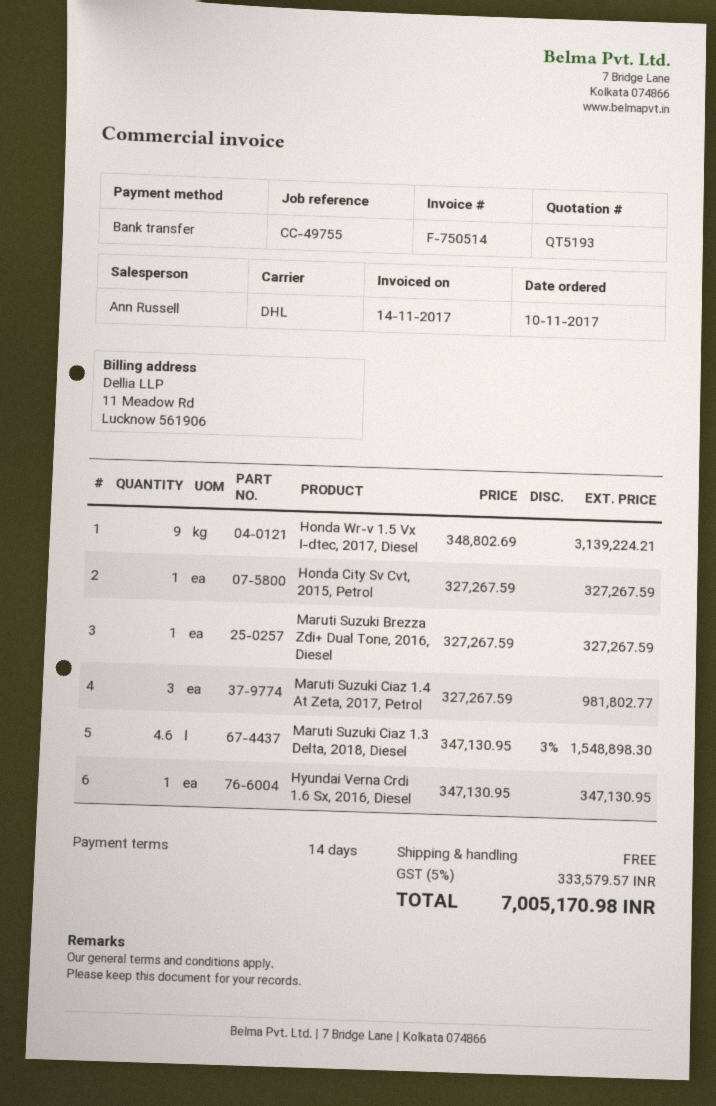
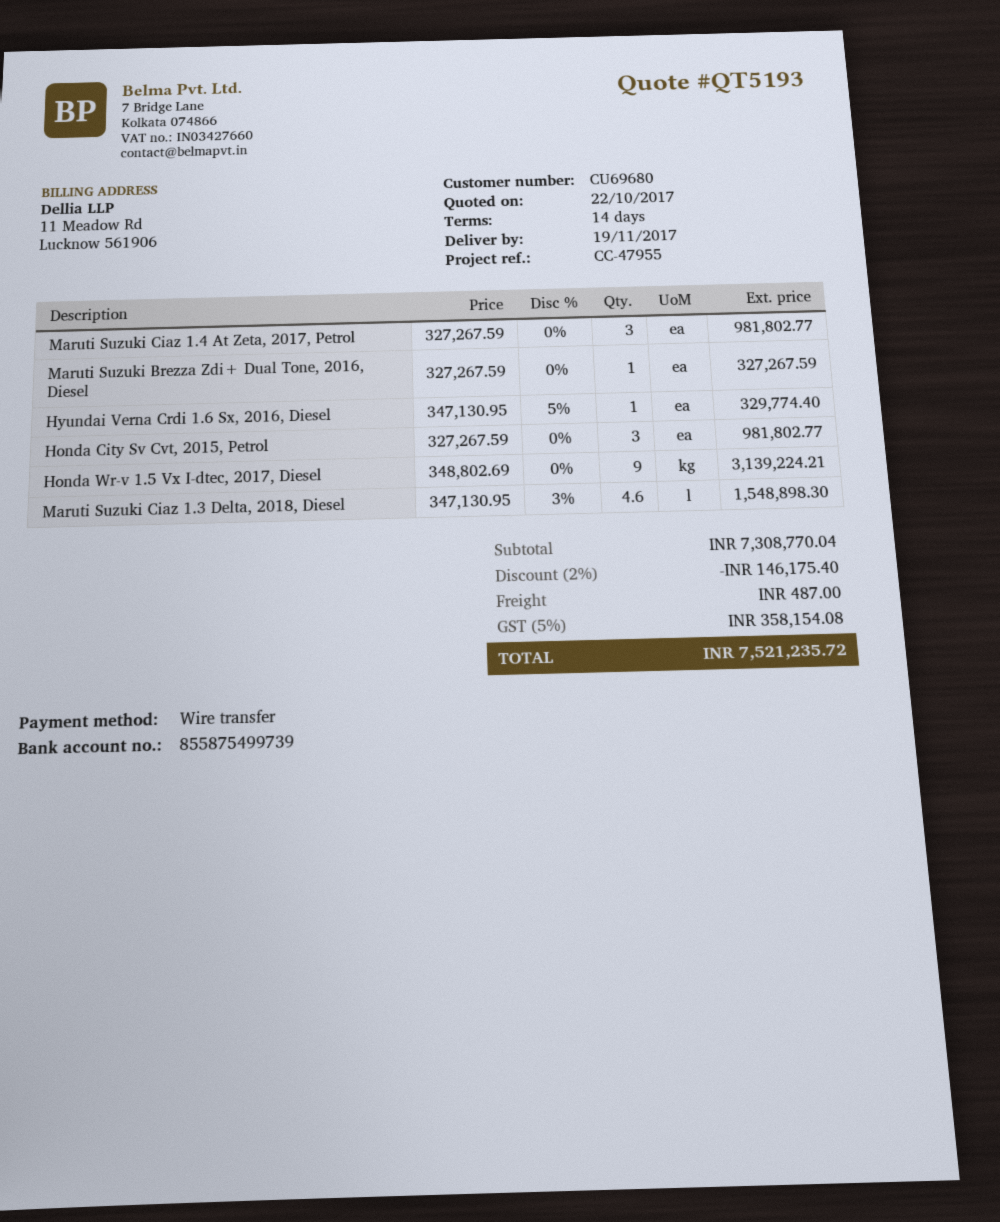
reference: CC-49755 -> CC-47955
Honda City Sv Cvt, 2015, Petrol: 1 x 327267.59 = 327267.59 -> 3 x 327267.59 = 981802.77
Hyundai Verna Crdi 1.6 Sx, 2016, Diesel: 1 x 347130.95 = 347130.95 -> 1 x 347130.95 - 5% = 329774.40
discount: none -> 2% = 146175.40
shipping: 0.00 -> 487.00
tax: 5% = 333579.57 -> 5% = 358154.08
total: 7005170.98 -> 7521235.72

